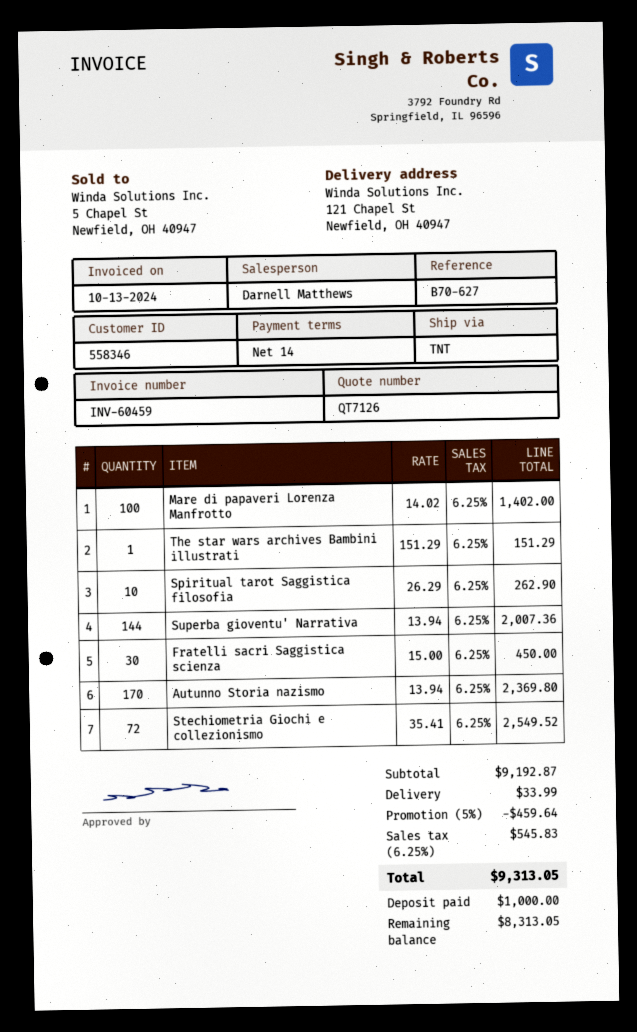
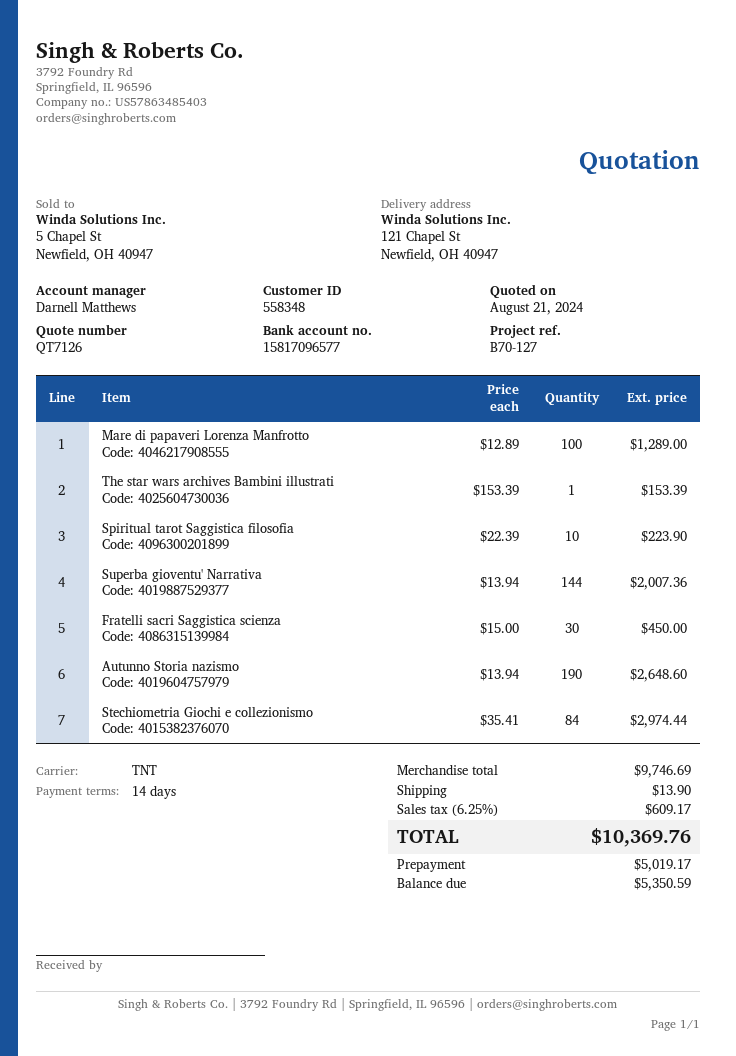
customer number: 558346 -> 558348
reference: B70-627 -> B70-127
Mare di papaveri Lorenza Manfrotto: 100 x 14.02 = 1402.00 -> 100 x 12.89 = 1289.00
The star wars archives Bambini illustrati: 1 x 151.29 = 151.29 -> 1 x 153.39 = 153.39
Spiritual tarot Saggistica filosofia: 10 x 26.29 = 262.90 -> 10 x 22.39 = 223.90
Autunno Storia nazismo: 170 x 13.94 = 2369.80 -> 190 x 13.94 = 2648.60
Stechiometria Giochi e collezionismo: 72 x 35.41 = 2549.52 -> 84 x 35.41 = 2974.44
subtotal: 9192.87 -> 9746.69
discount: 5% = 459.64 -> none
shipping: 33.99 -> 13.90
tax: 6.25% = 545.83 -> 6.25% = 609.17
total: 9313.05 -> 10369.76
deposit: 1000.00 -> 5019.17
balance: 8313.05 -> 5350.59

